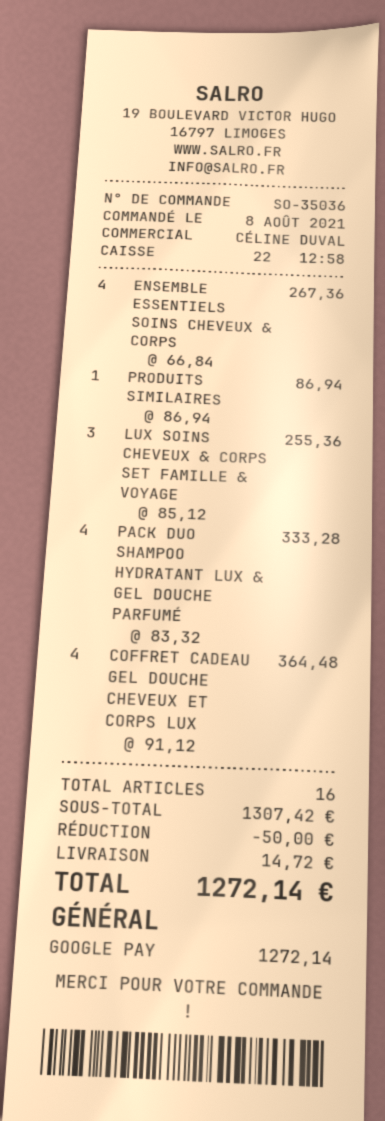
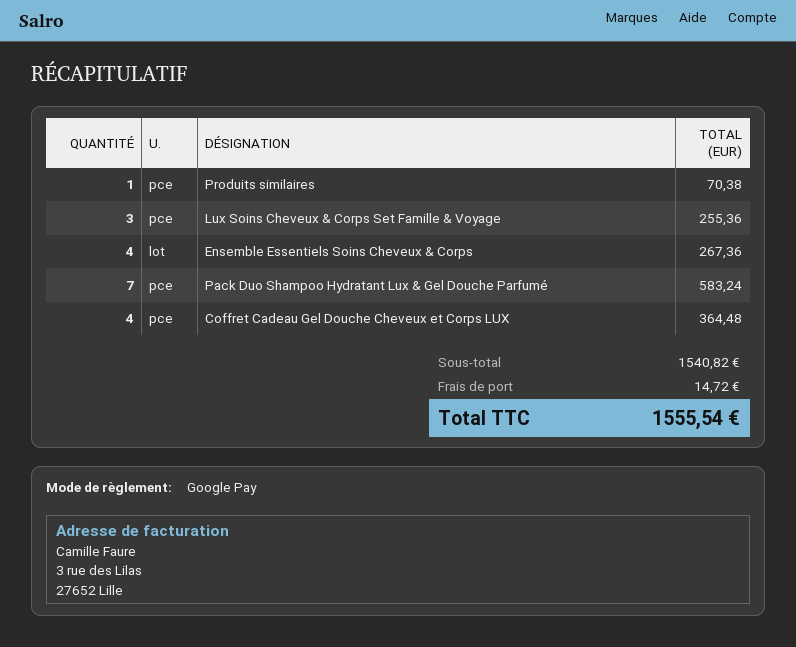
PRODUITS SIMILAIRES: 1 for 86.94 -> 1 for 70.38
PACK DUO SHAMPOO HYDRATANT LUX & GEL DOUCHE PARFUMÉ: 4 for 333.28 -> 7 for 583.24
subtotal: 1307.42 -> 1540.82
discount: 50.00 -> none
total: 1272.14 -> 1555.54

